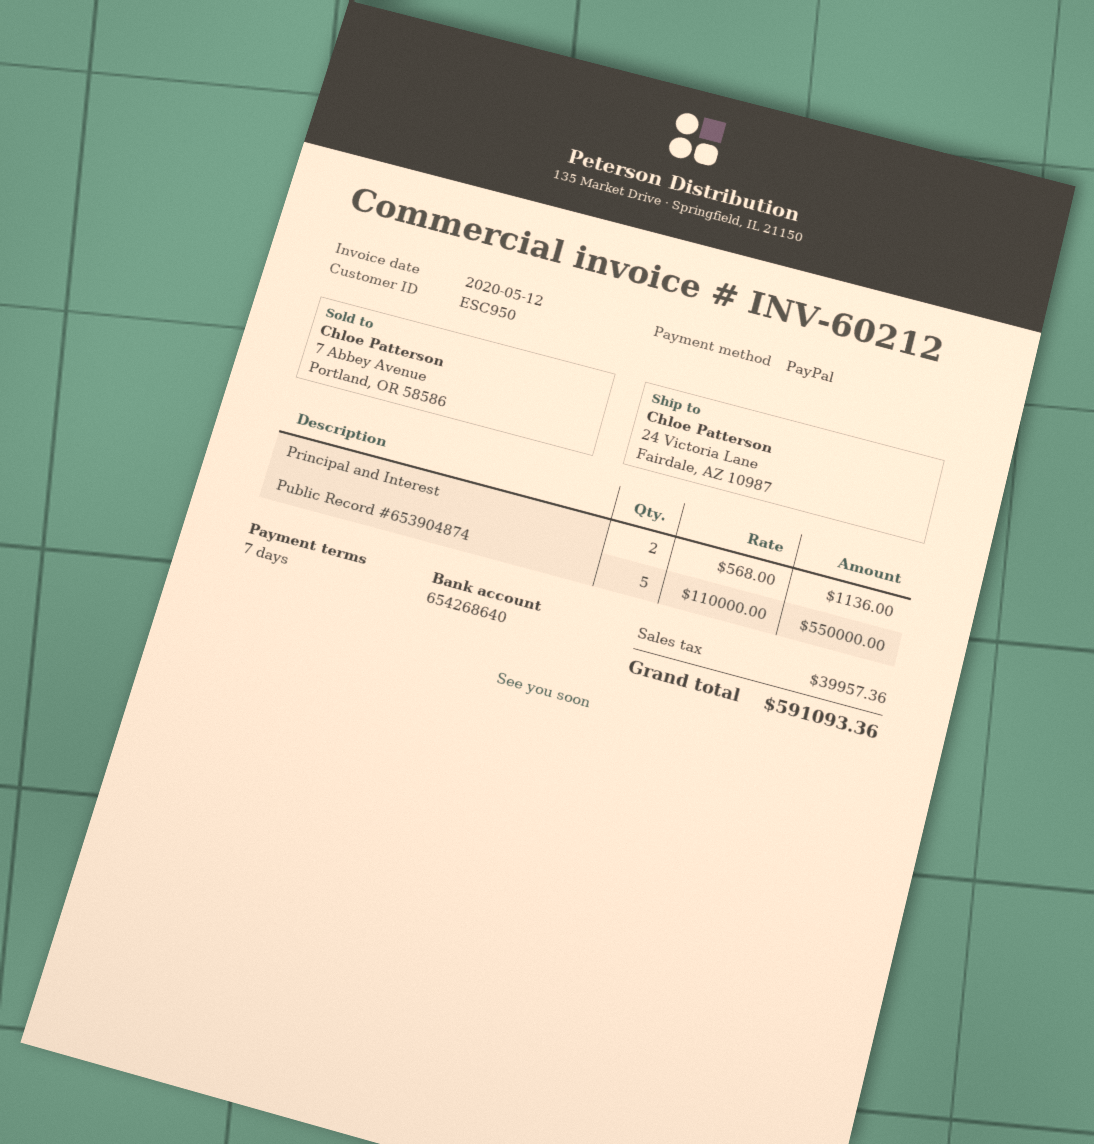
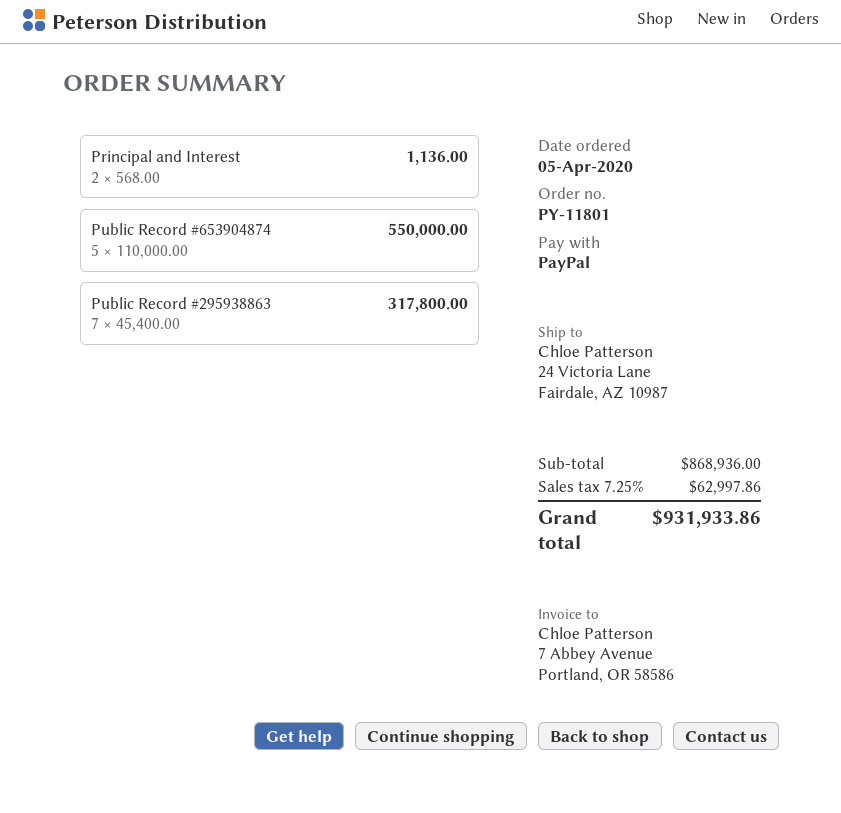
Public Record #295938863: none -> 7 x 45400.00 = 317800.00
tax: 39957.36 -> 62997.86
total: 591093.36 -> 931933.86

